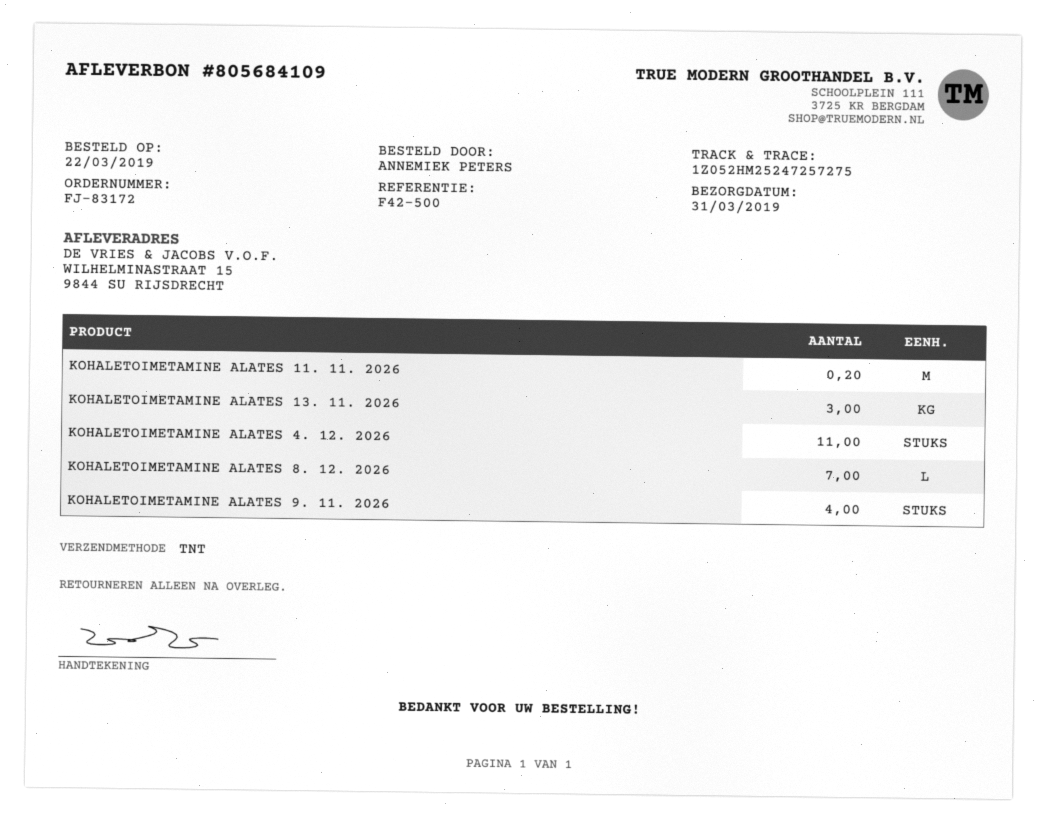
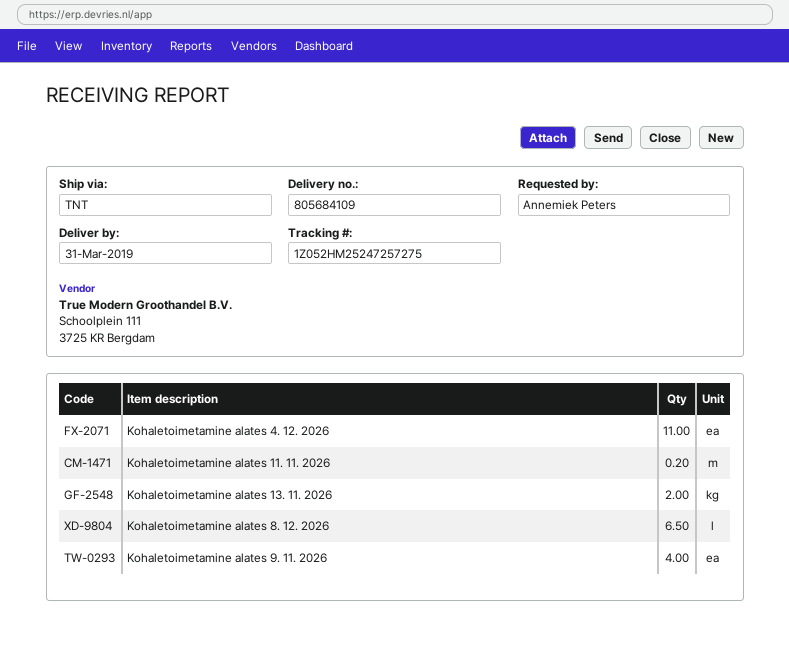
KOHALETOIMETAMINE ALATES 13. 11. 2026: 3 -> 2
KOHALETOIMETAMINE ALATES 8. 12. 2026: 7 -> 6.5

